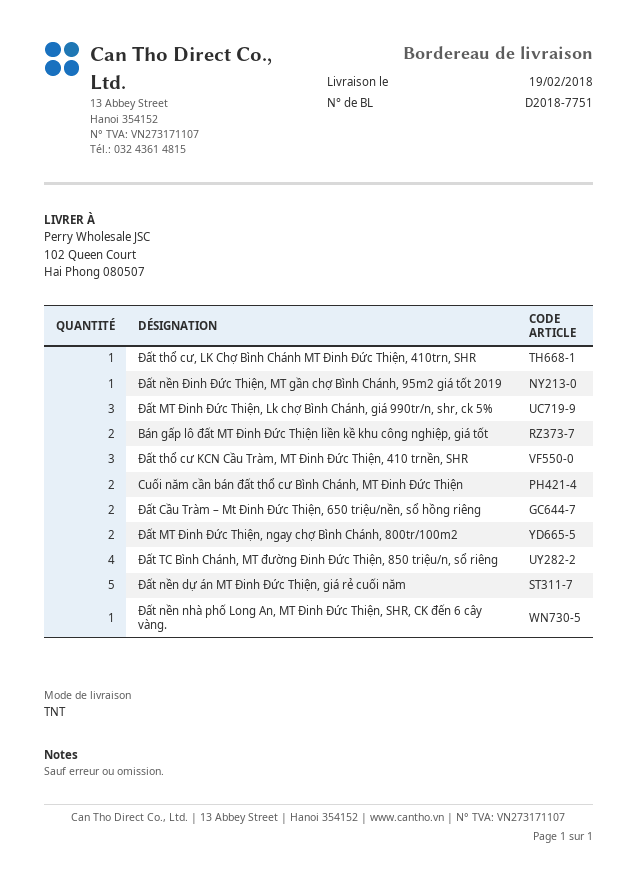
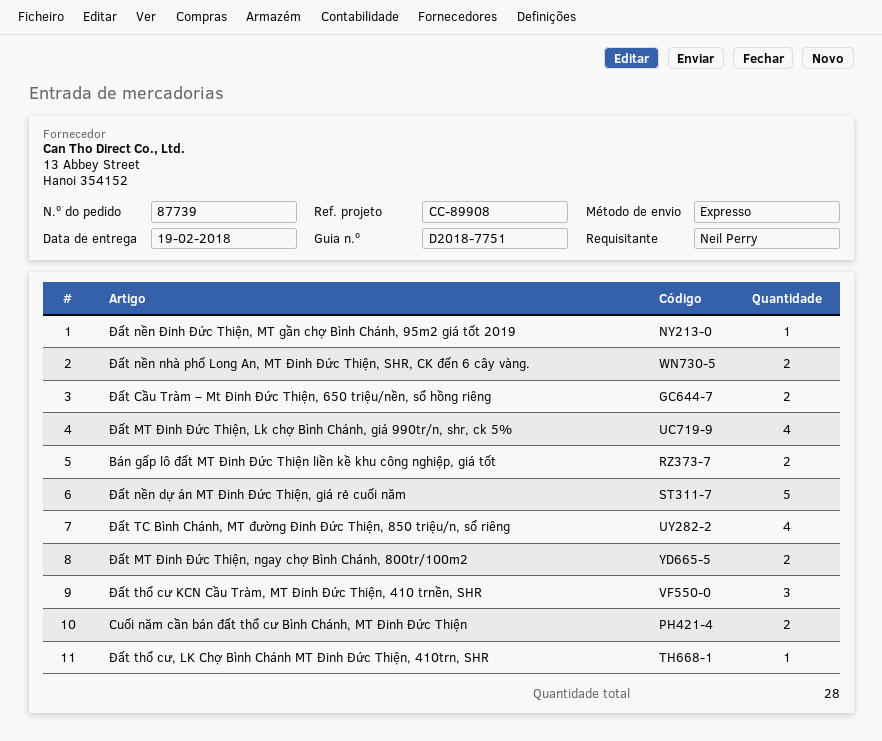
shipping method: TNT -> express
Đất MT Đinh Đức Thiện, Lk chợ Bình Chánh, giá 990tr/n, shr, ck 5%: 3 -> 4
Đất nền nhà phố Long An, MT Đinh Đức Thiện, SHR, CK đến 6 cây vàng.: 1 -> 2

